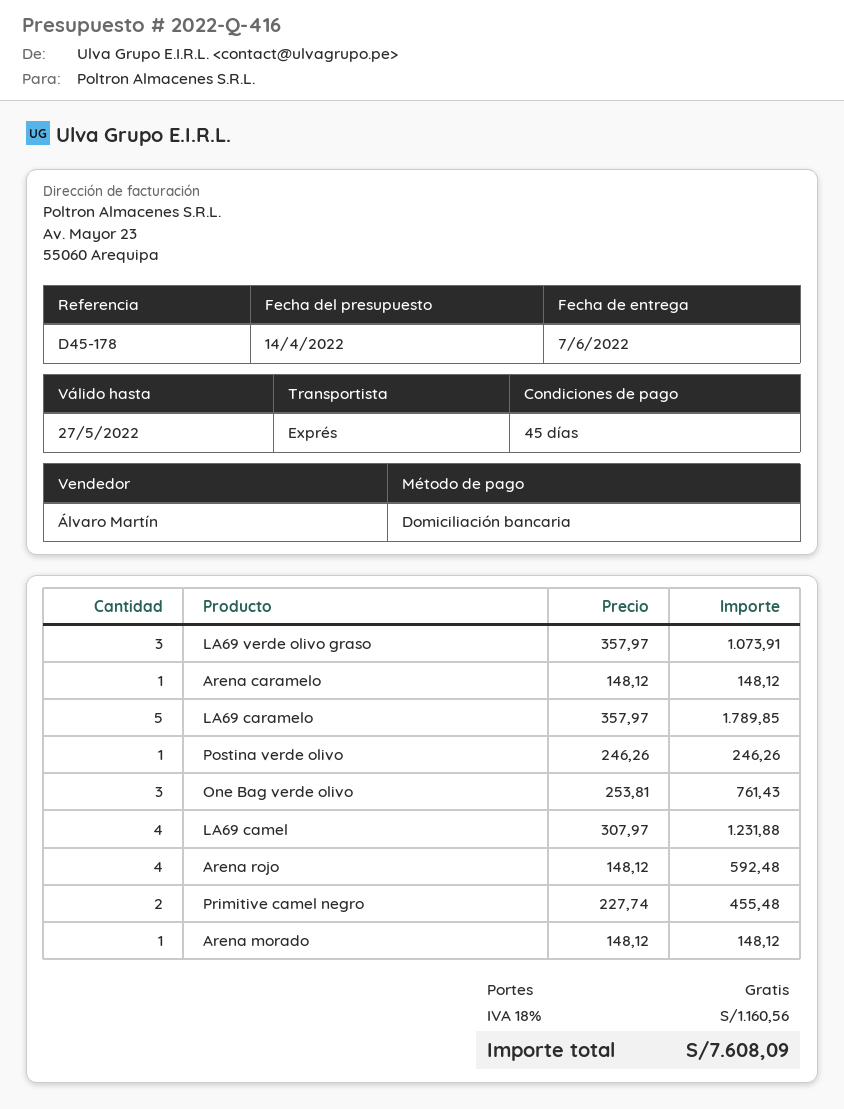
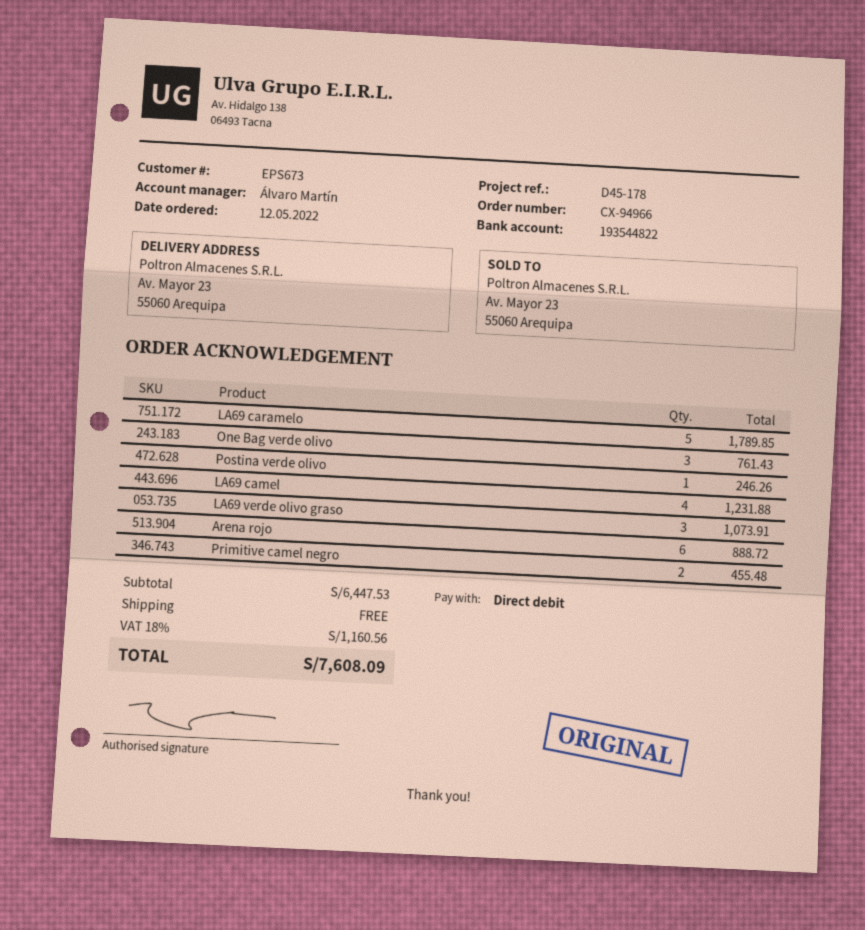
Arena caramelo: 1 for 148.12 -> none
Arena rojo: 4 for 592.48 -> 6 for 888.72
Arena morado: 1 for 148.12 -> none

